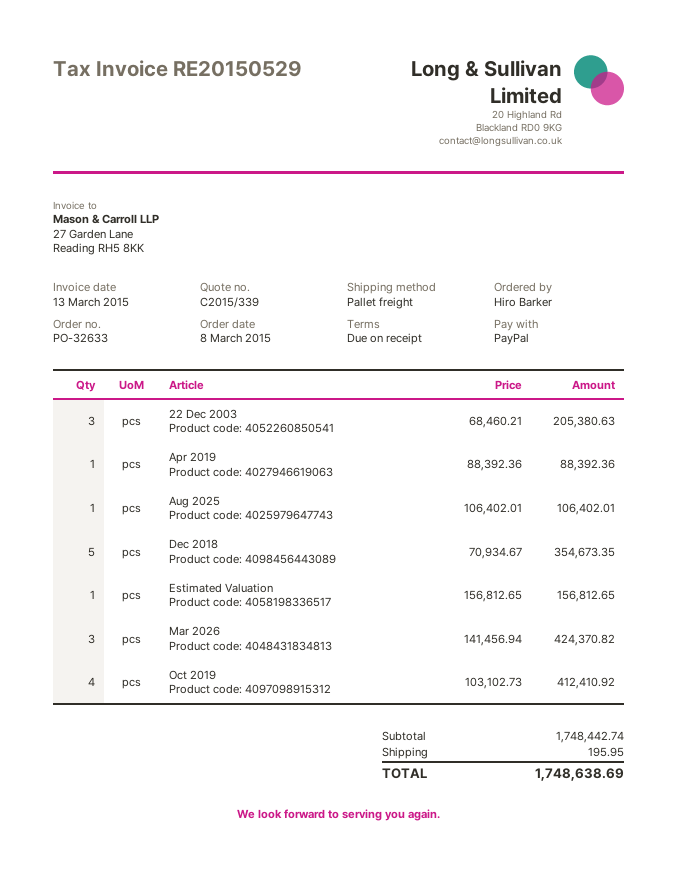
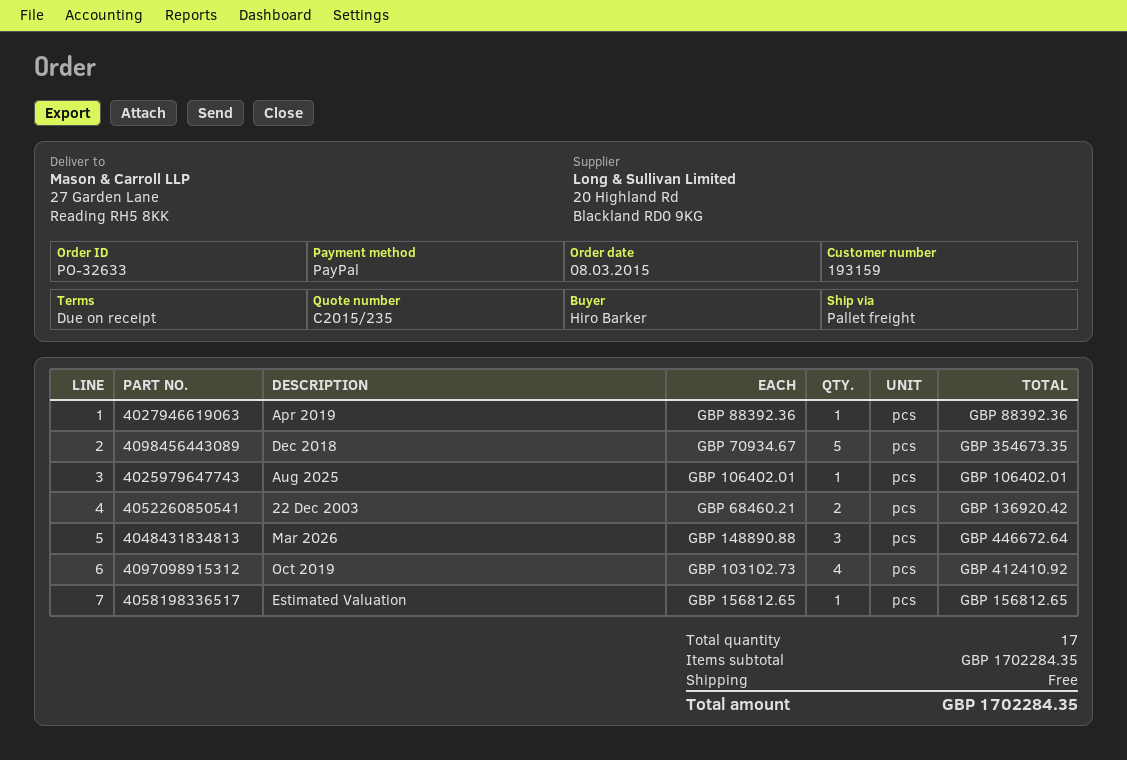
quote number: C2015/339 -> C2015/235
22 Dec 2003: 3 x 68460.21 = 205380.63 -> 2 x 68460.21 = 136920.42
Mar 2026: 3 x 141456.94 = 424370.82 -> 3 x 148890.88 = 446672.64
subtotal: 1748442.74 -> 1702284.35
shipping: 195.95 -> 0.00
total: 1748638.69 -> 1702284.35

